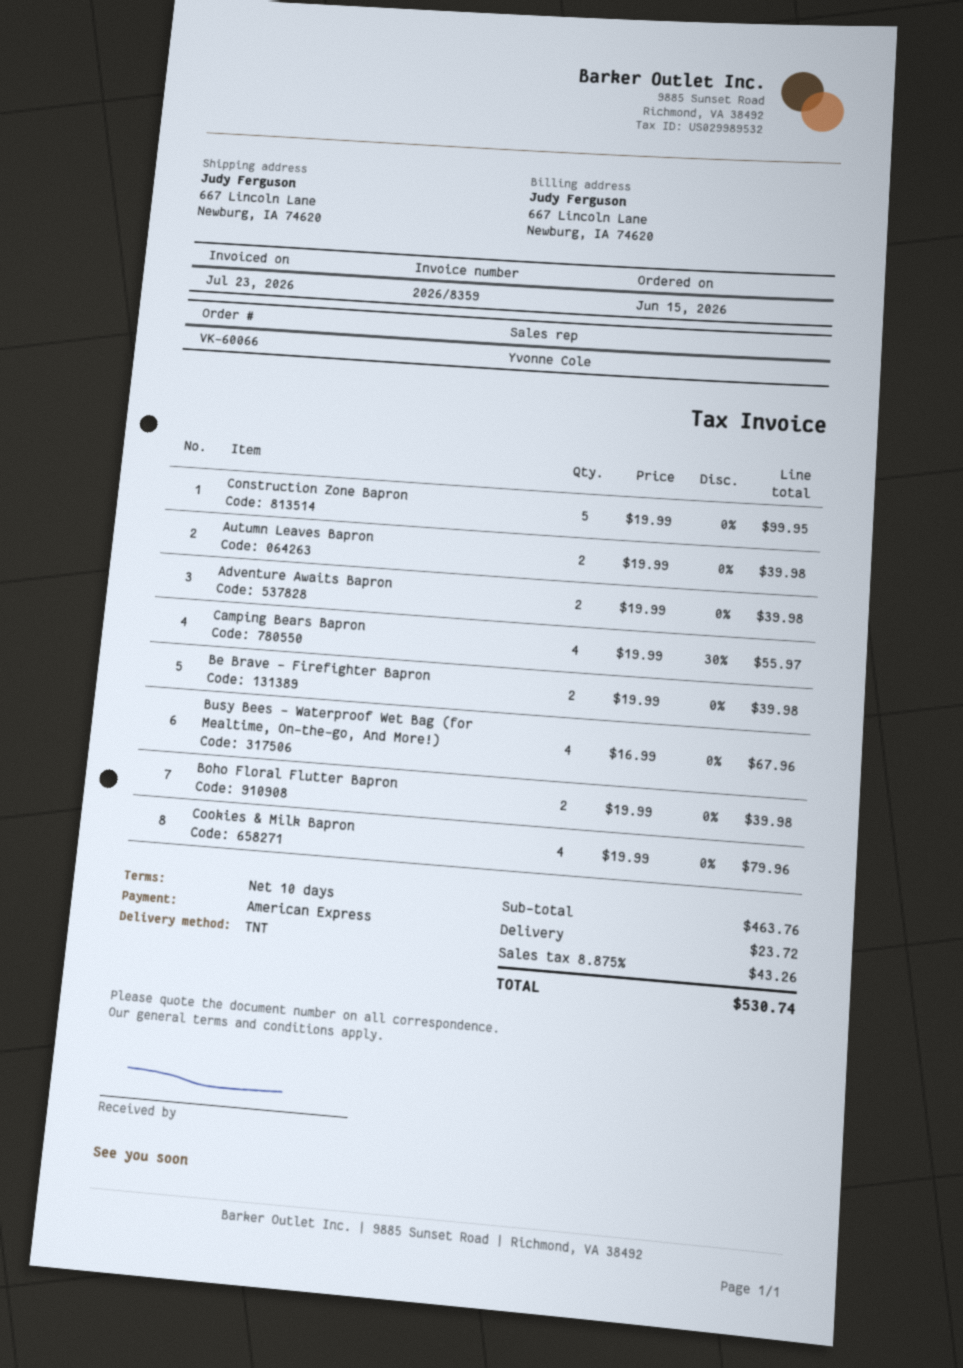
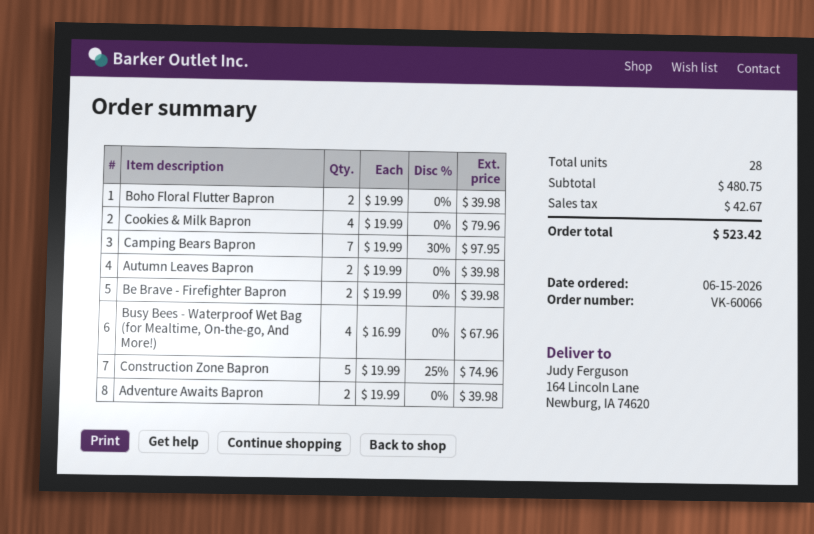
ship to: 667 Lincoln Lane, Newburg, IA 74620 -> 164 Lincoln Lane, Newburg, IA 74620
Construction Zone Bapron: 5 x 19.99 = 99.95 -> 5 x 19.99 - 25% = 74.96
Camping Bears Bapron: 4 x 19.99 - 30% = 55.97 -> 7 x 19.99 - 30% = 97.95
subtotal: 463.76 -> 480.75
shipping: 23.72 -> none
tax: 43.26 -> 42.67
total: 530.74 -> 523.42

